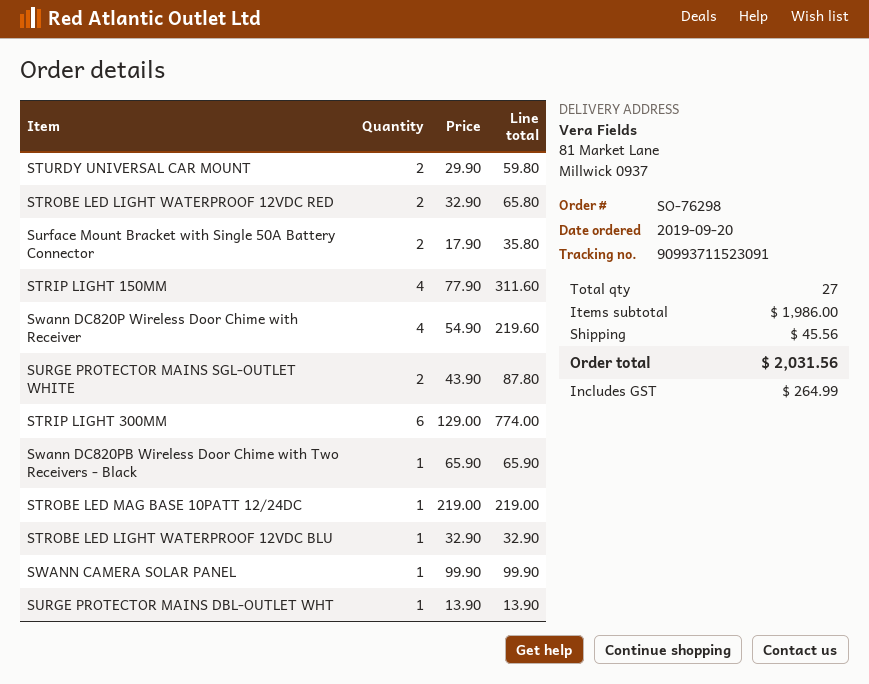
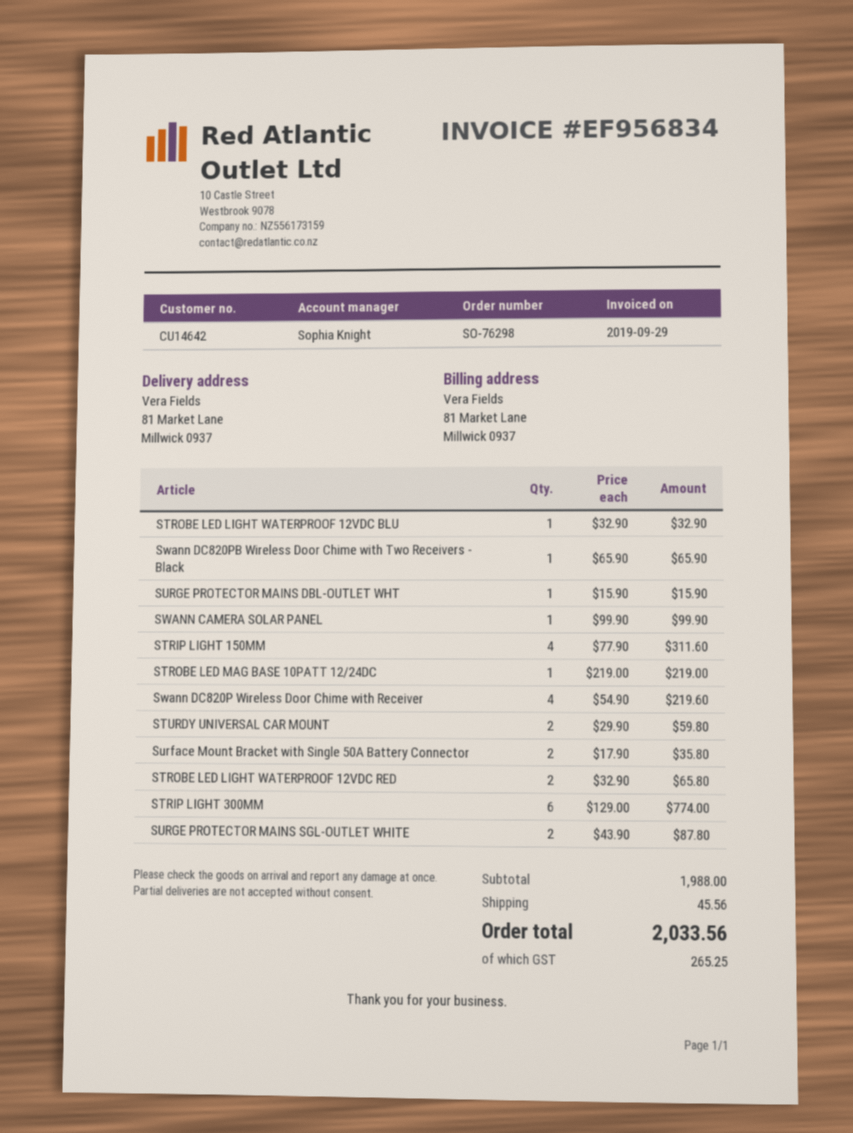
SURGE PROTECTOR MAINS DBL-OUTLET WHT: 1 x 13.90 = 13.90 -> 1 x 15.90 = 15.90
subtotal: 1986.00 -> 1988.00
tax: 264.99 -> 265.25
total: 2031.56 -> 2033.56

